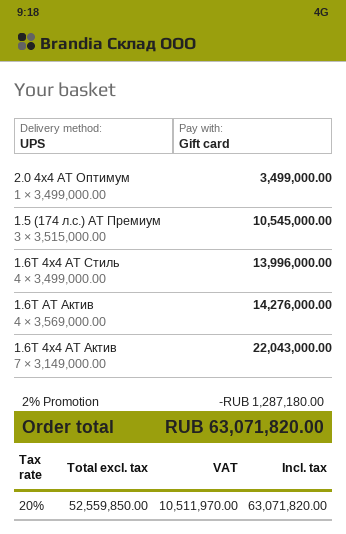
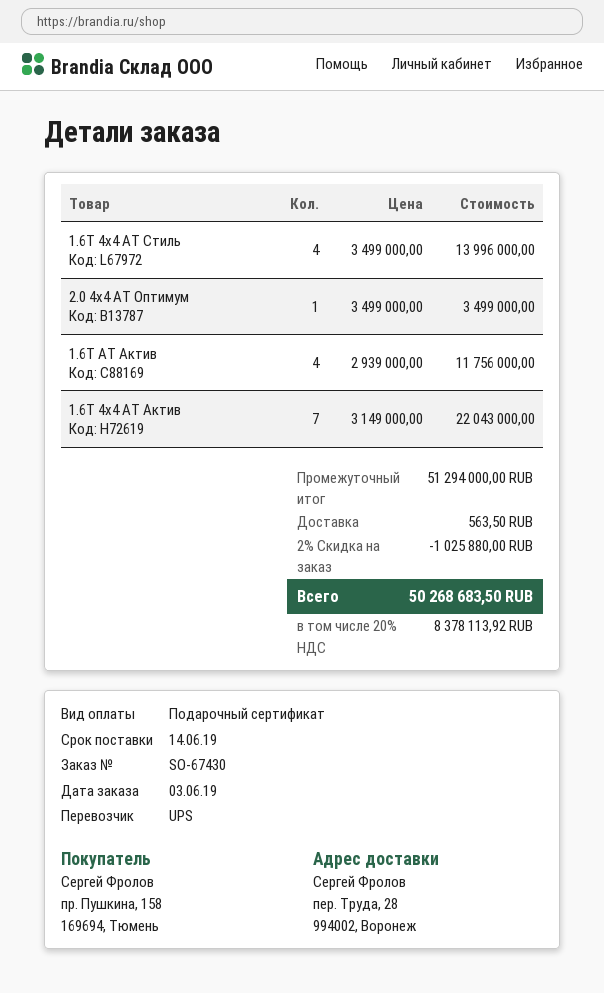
1.5 (174 л.с.) AT Премиум: 3 x 3515000.00 = 10545000.00 -> none
1.6T AT Актив: 4 x 3569000.00 = 14276000.00 -> 4 x 2939000.00 = 11756000.00
discount: 2% = 1287180.00 -> 2% = 1025880.00
shipping: none -> 563.50
tax: 20% = 10511970.00 -> 20% = 8378113.92
total: 63071820.00 -> 50268683.50

